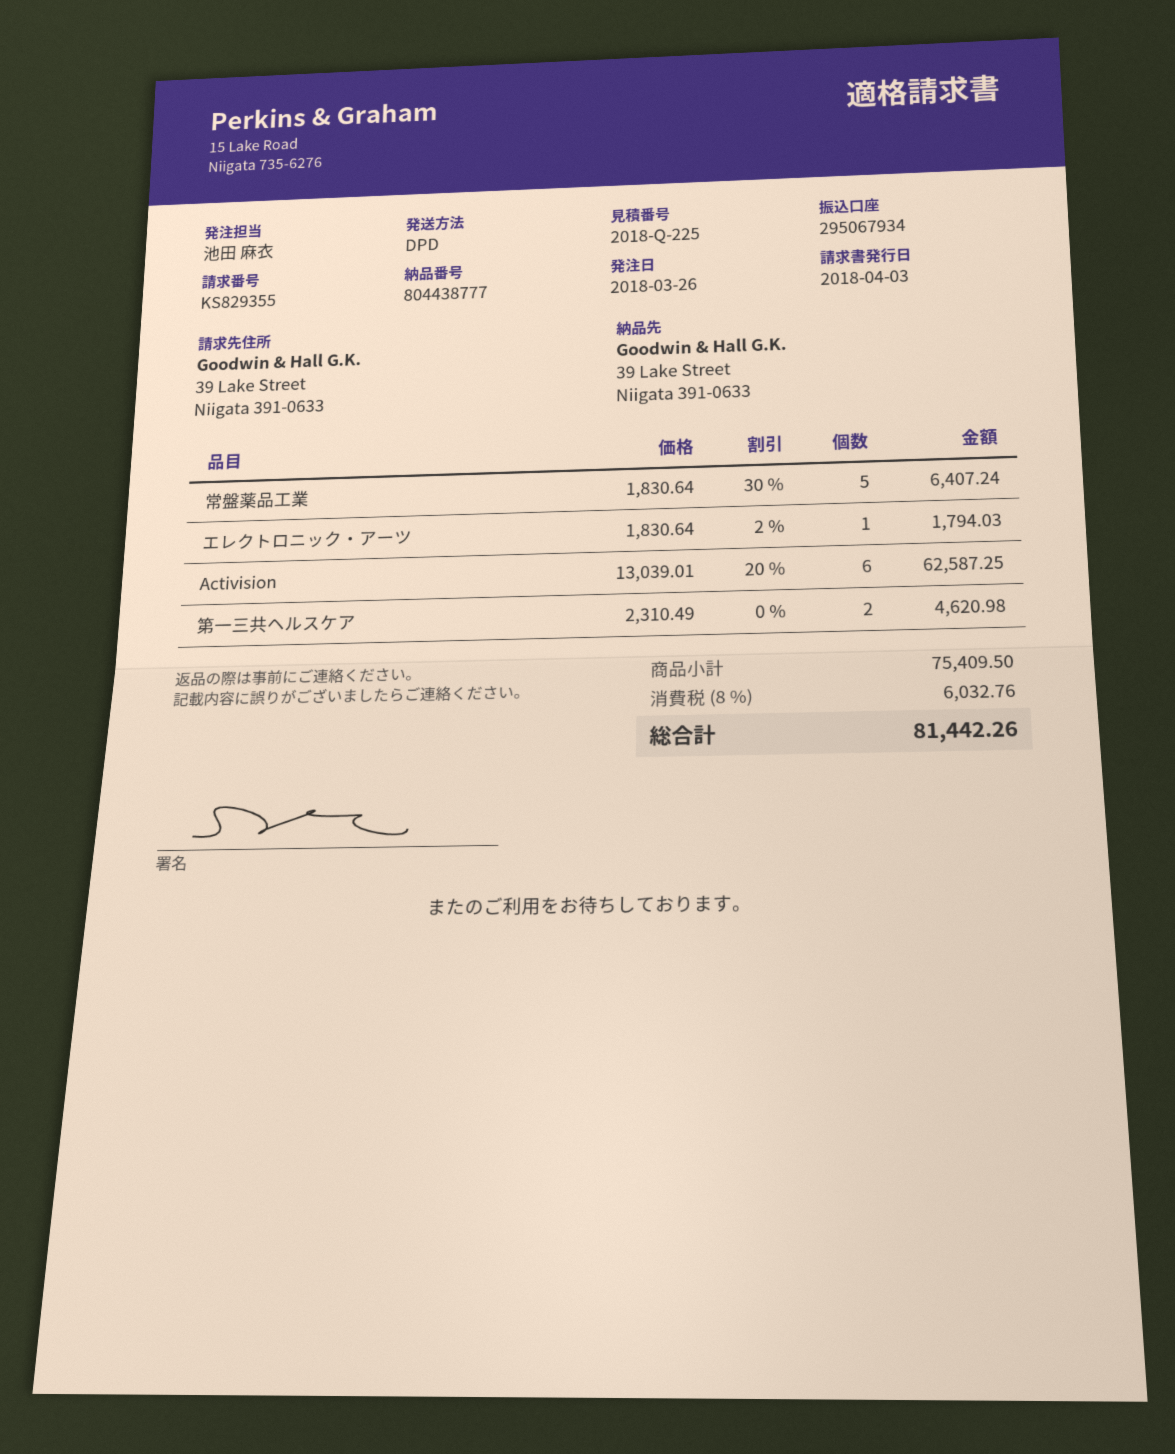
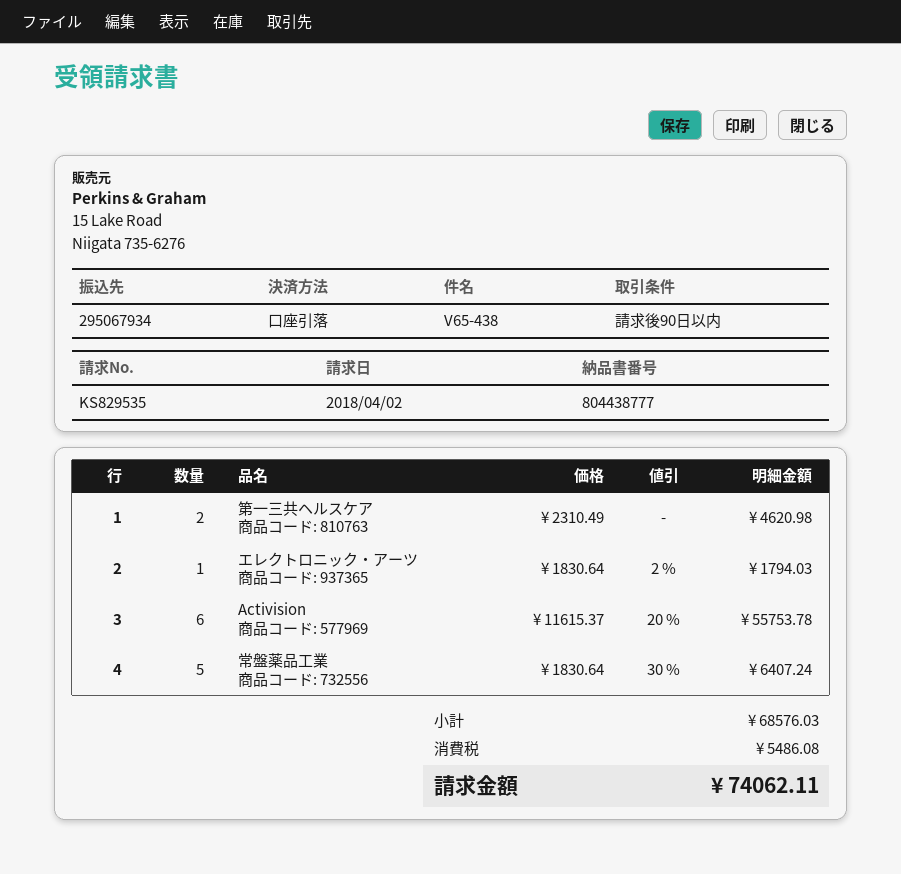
invoice number: KS829355 -> KS829535
invoice date: 2018-04-03 -> 2018-04-02
Activision: 6 x 13039.01 - 20% = 62587.25 -> 6 x 11615.37 - 20% = 55753.78
subtotal: 75409.50 -> 68576.03
tax: 6032.76 -> 5486.08
total: 81442.26 -> 74062.11

